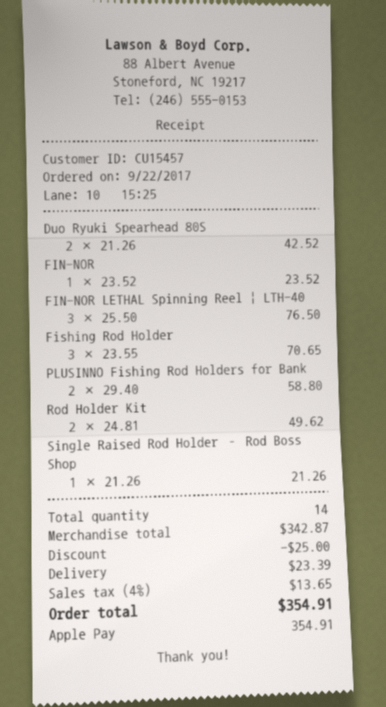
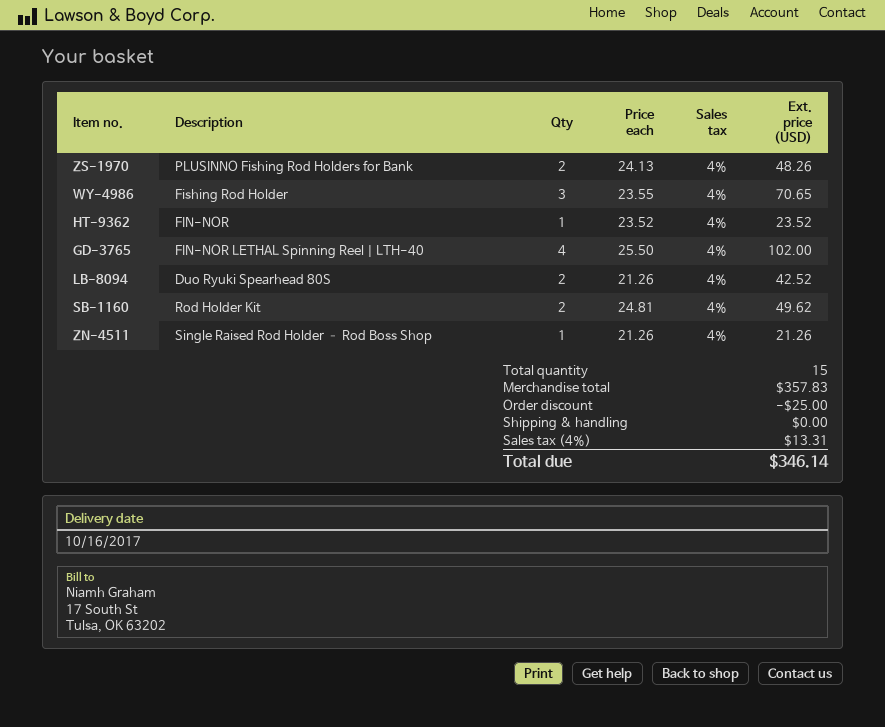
FIN-NOR LETHAL Spinning Reel | LTH-40: 3 x 25.50 = 76.50 -> 4 x 25.50 = 102.00
PLUSINNO Fishing Rod Holders for Bank: 2 x 29.40 = 58.80 -> 2 x 24.13 = 48.26
total quantity: 14 -> 15
subtotal: 342.87 -> 357.83
shipping: 23.39 -> 0.00
tax: 4% = 13.65 -> 4% = 13.31
total: 354.91 -> 346.14

